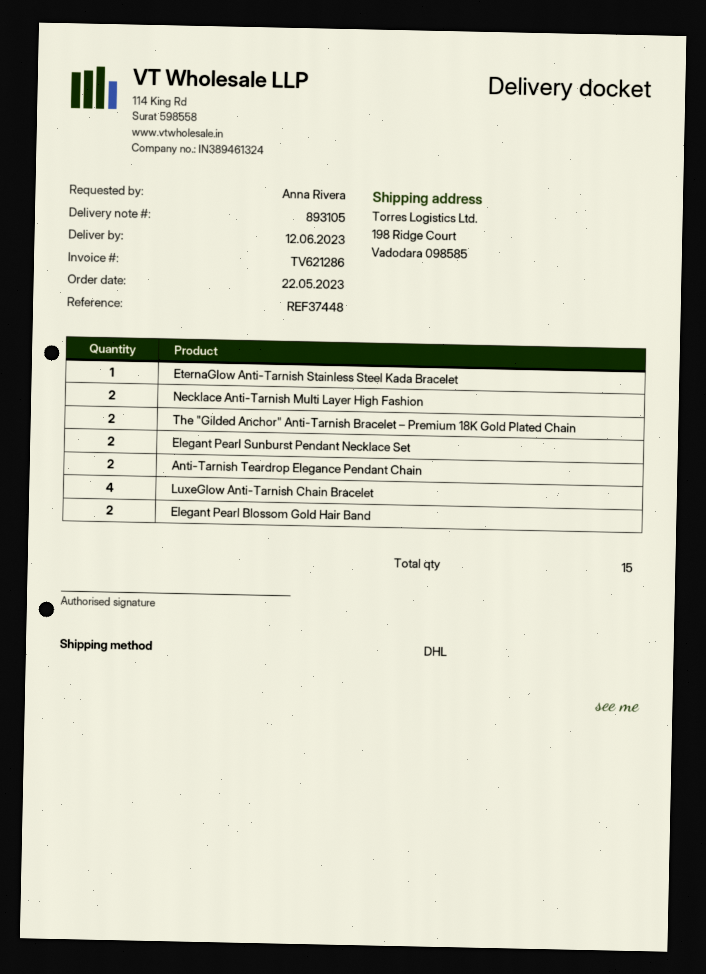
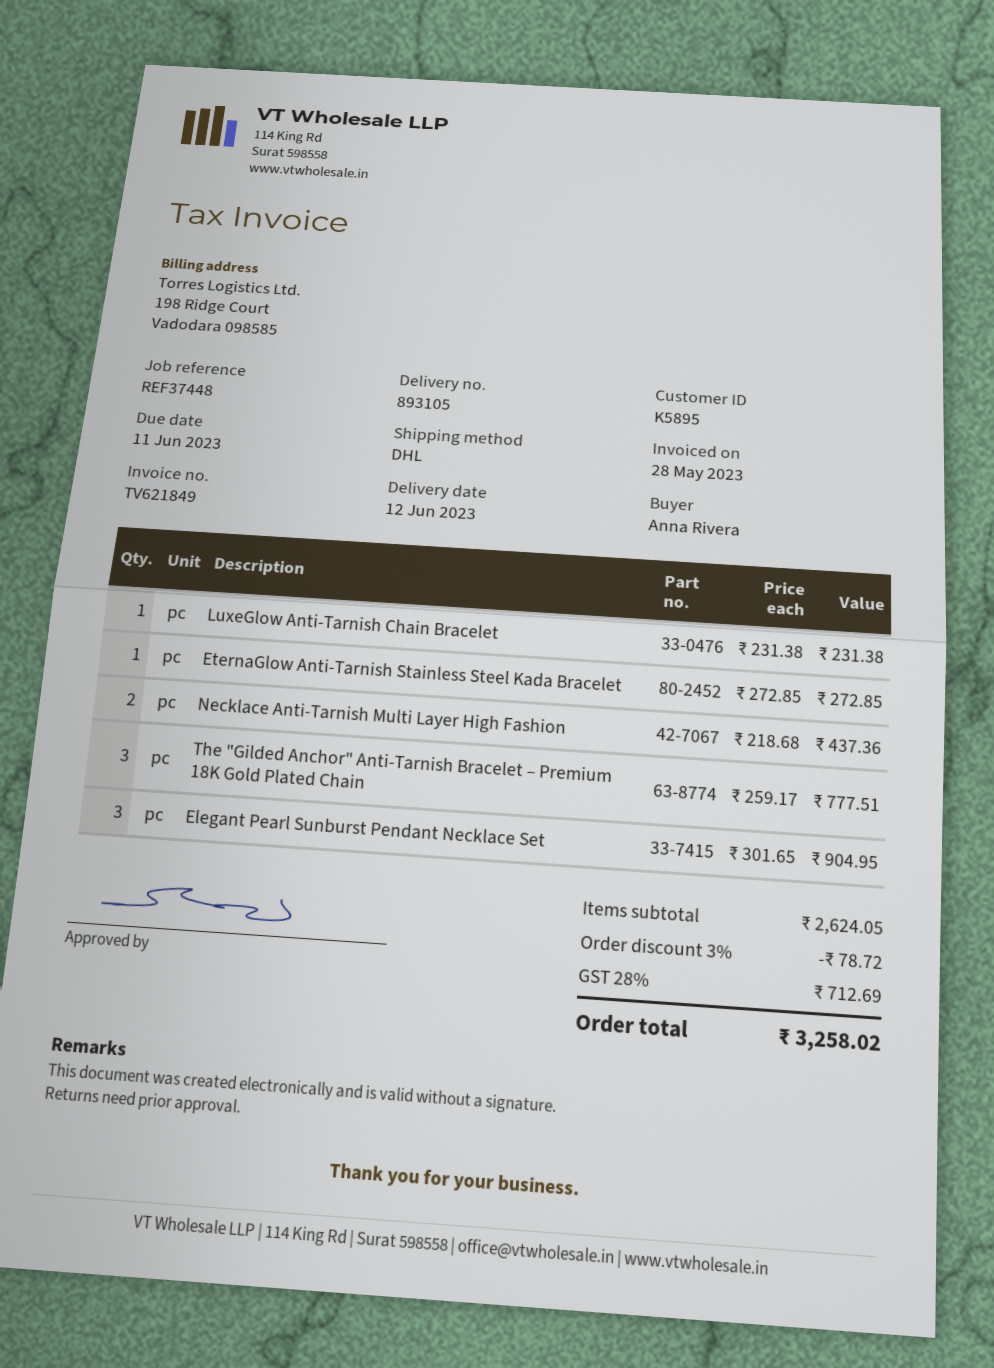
invoice number: TV621286 -> TV621849
The "Gilded Anchor" Anti-Tarnish Bracelet – Premium 18K Gold Plated Chain: 2 -> 3
Elegant Pearl Sunburst Pendant Necklace Set: 2 -> 3
Anti-Tarnish Teardrop Elegance Pendant Chain: 2 -> none
LuxeGlow Anti-Tarnish Chain Bracelet: 4 -> 1
Elegant Pearl Blossom Gold Hair Band: 2 -> none

